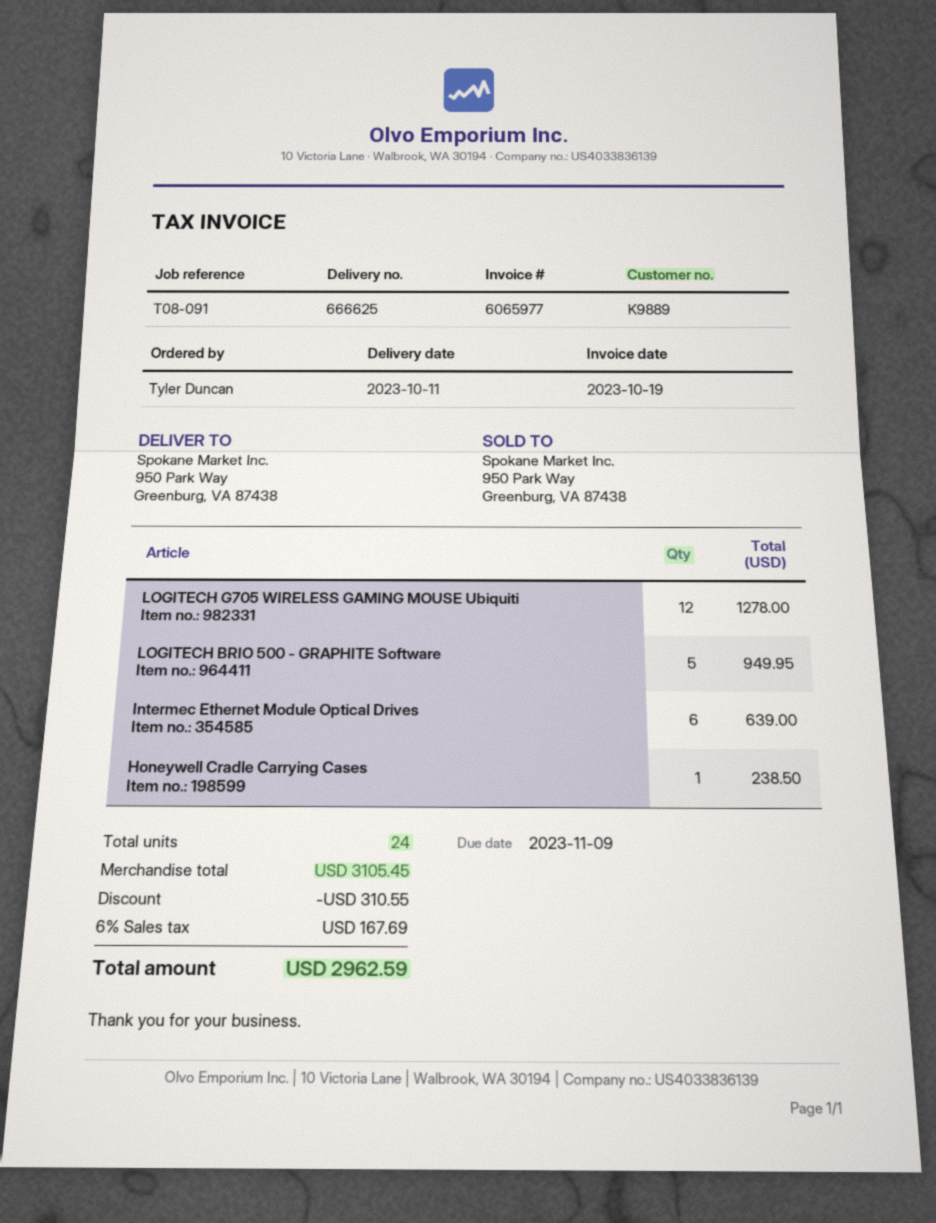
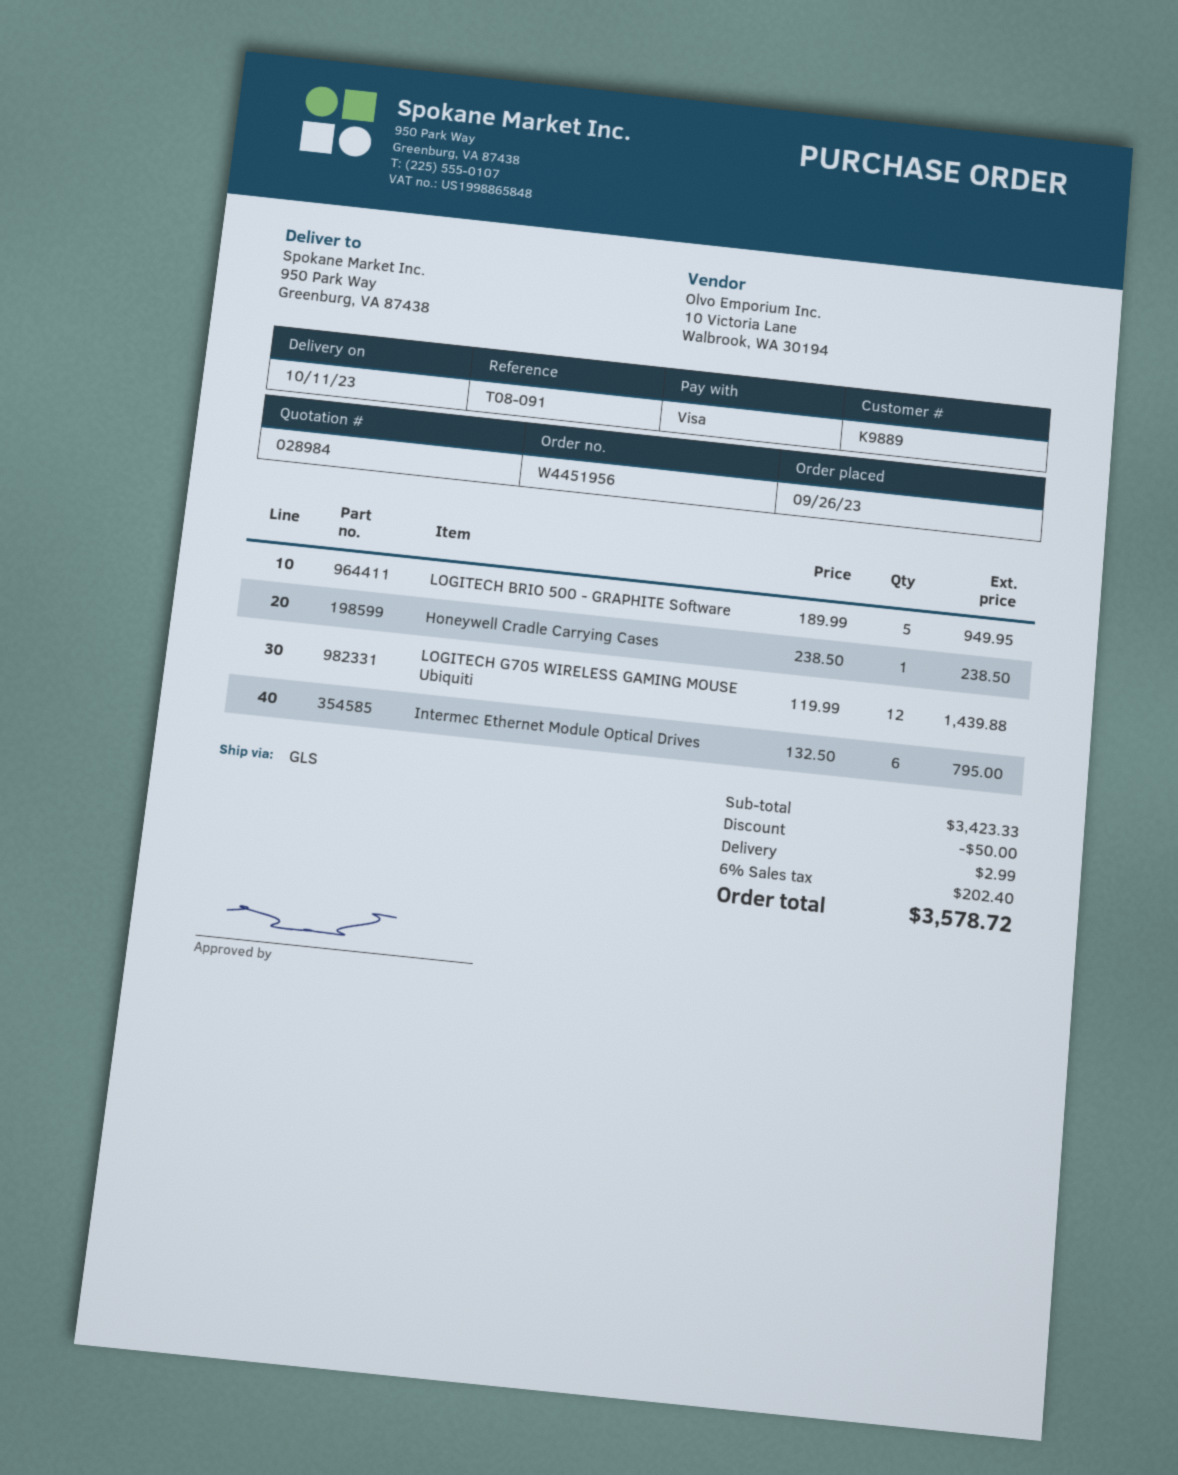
LOGITECH G705 WIRELESS GAMING MOUSE Ubiquiti: 12 for 1278.00 -> 12 for 1439.88
Intermec Ethernet Module Optical Drives: 6 for 639.00 -> 6 for 795.00
subtotal: 3105.45 -> 3423.33
discount: 310.55 -> 50.00
shipping: none -> 2.99
tax: 6% = 167.69 -> 6% = 202.40
total: 2962.59 -> 3578.72

